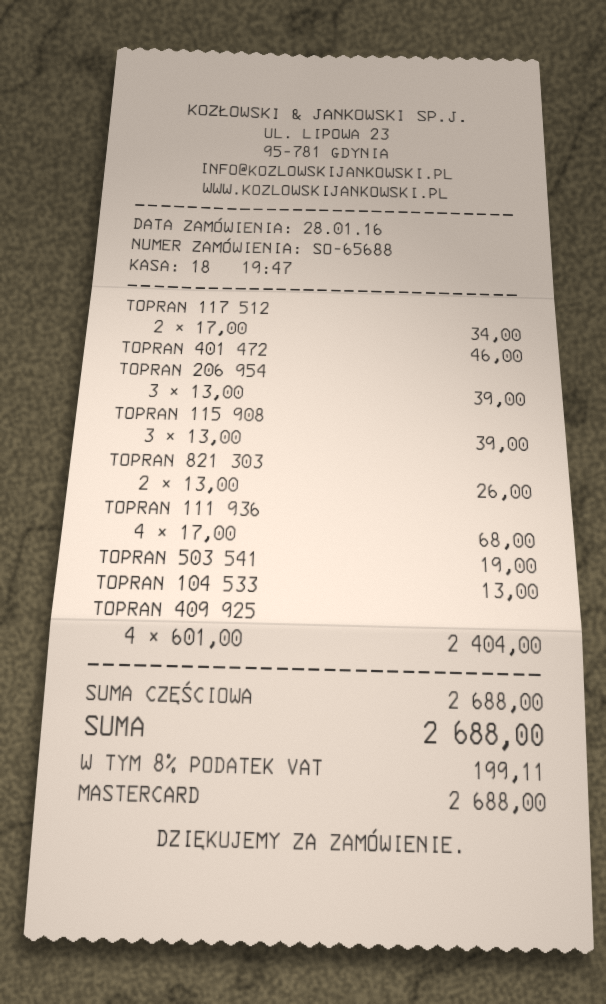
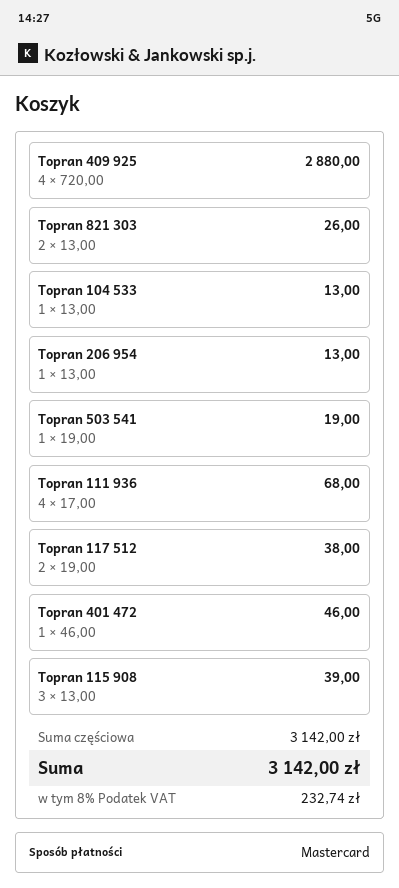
TOPRAN 117 512: 2 x 17.00 = 34.00 -> 2 x 19.00 = 38.00
TOPRAN 206 954: 3 x 13.00 = 39.00 -> 1 x 13.00 = 13.00
TOPRAN 409 925: 4 x 601.00 = 2404.00 -> 4 x 720.00 = 2880.00
subtotal: 2688.00 -> 3142.00
tax: 8% = 199.11 -> 8% = 232.74
total: 2688.00 -> 3142.00

